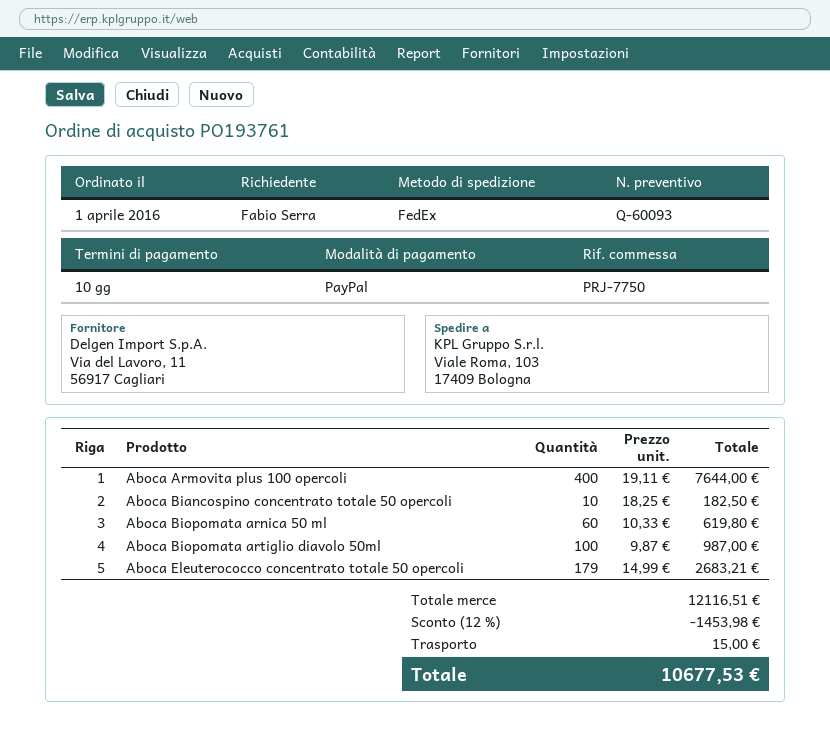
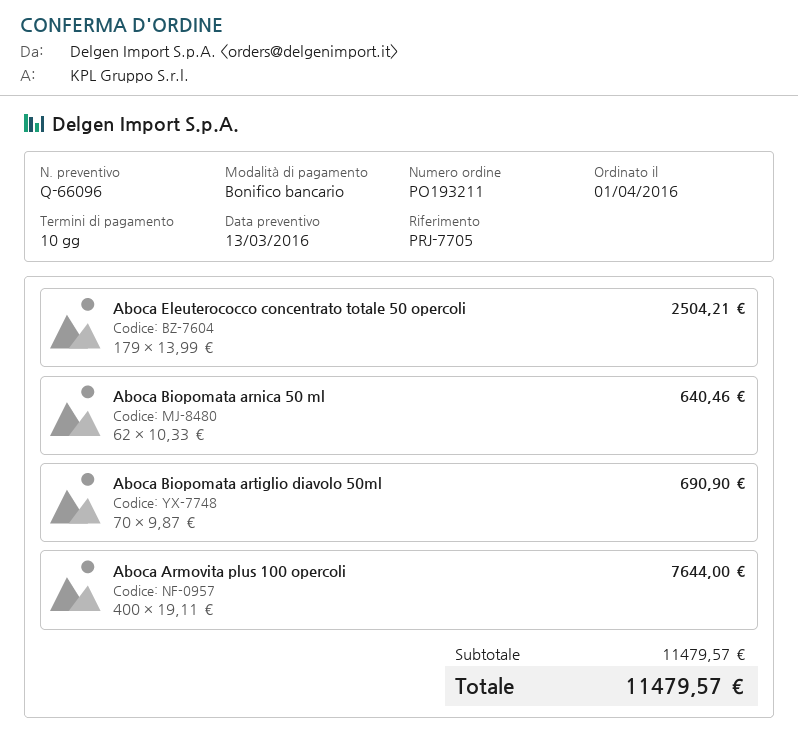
quote number: Q-60093 -> Q-66096
order number: PO193761 -> PO193211
reference: PRJ-7750 -> PRJ-7705
payment method: PayPal -> bank transfer
Aboca Biancospino concentrato totale 50 opercoli: 10 x 18.25 = 182.50 -> none
Aboca Biopomata arnica 50 ml: 60 x 10.33 = 619.80 -> 62 x 10.33 = 640.46
Aboca Biopomata artiglio diavolo 50ml: 100 x 9.87 = 987.00 -> 70 x 9.87 = 690.90
Aboca Eleuterococco concentrato totale 50 opercoli: 179 x 14.99 = 2683.21 -> 179 x 13.99 = 2504.21
subtotal: 12116.51 -> 11479.57
discount: 12% = 1453.98 -> none
shipping: 15.00 -> none
total: 10677.53 -> 11479.57

